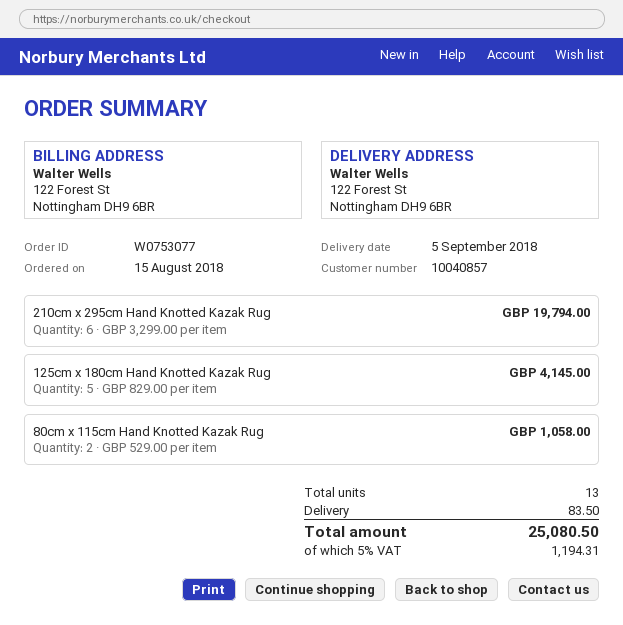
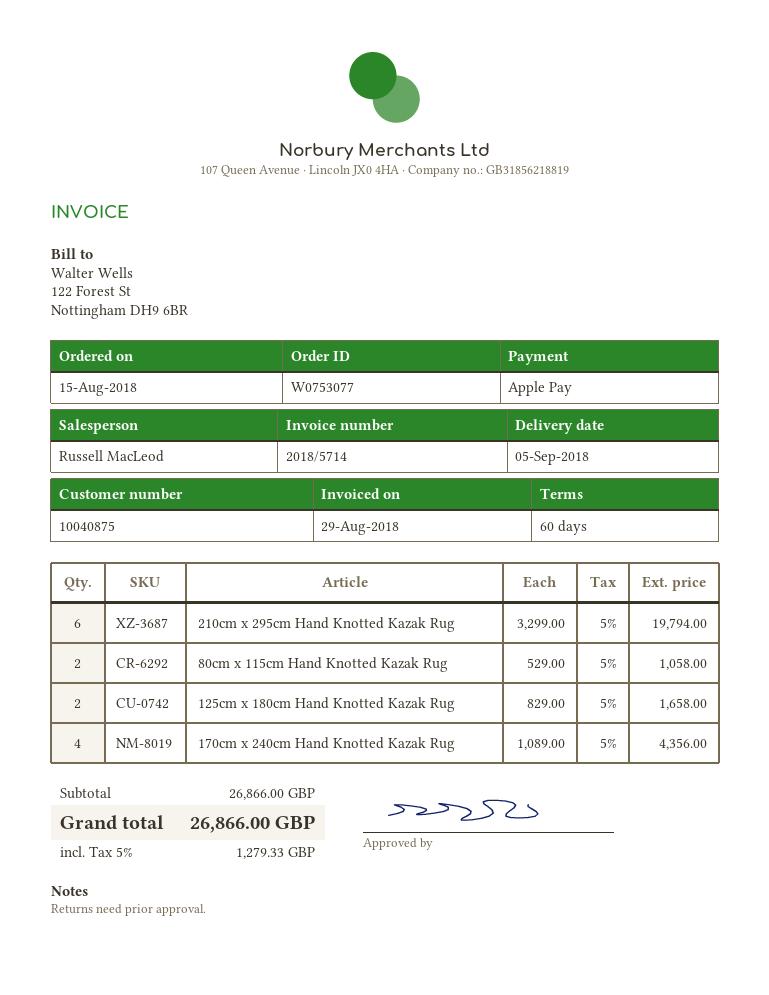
customer number: 10040857 -> 10040875
125cm x 180cm Hand Knotted Kazak Rug: 5 x 829.00 = 4145.00 -> 2 x 829.00 = 1658.00
170cm x 240cm Hand Knotted Kazak Rug: none -> 4 x 1089.00 = 4356.00
shipping: 83.50 -> none
tax: 5% = 1194.31 -> 5% = 1279.33
total: 25080.50 -> 26866.00

